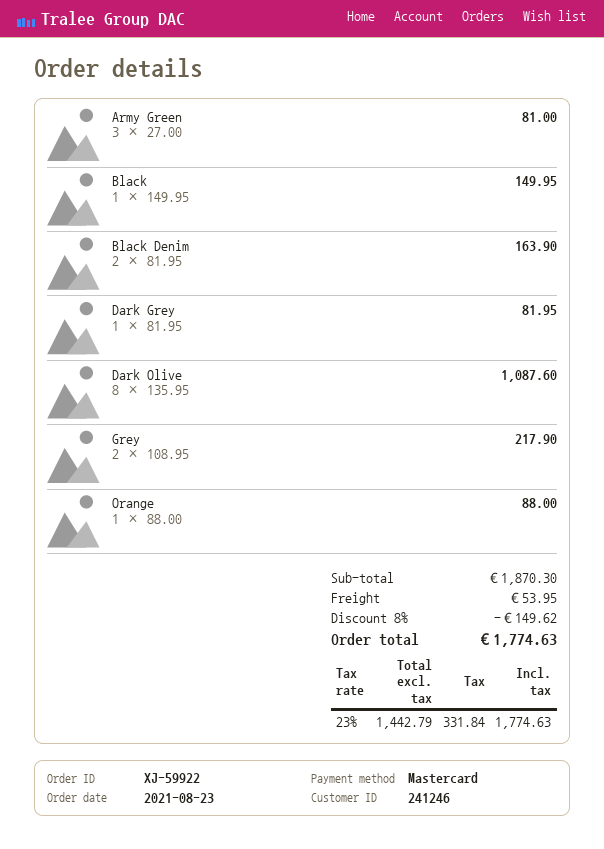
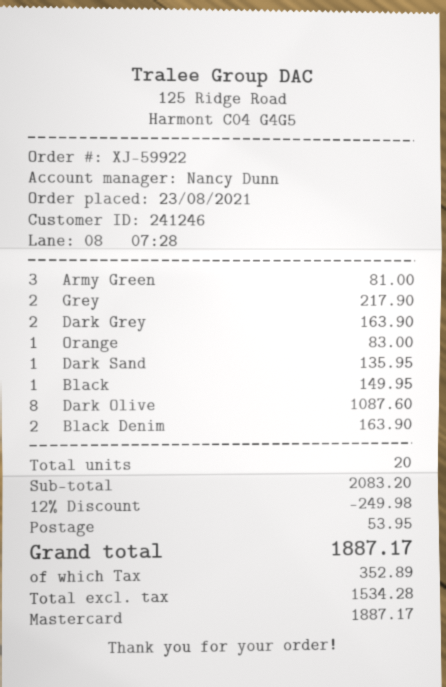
Dark Grey: 1 for 81.95 -> 2 for 163.90
Orange: 1 for 88.00 -> 1 for 83.00
Dark Sand: none -> 1 for 135.95
subtotal: 1870.30 -> 2083.20
discount: 8% = 149.62 -> 12% = 249.98
net: 1442.79 -> 1534.28
tax: 331.84 -> 352.89
total: 1774.63 -> 1887.17

